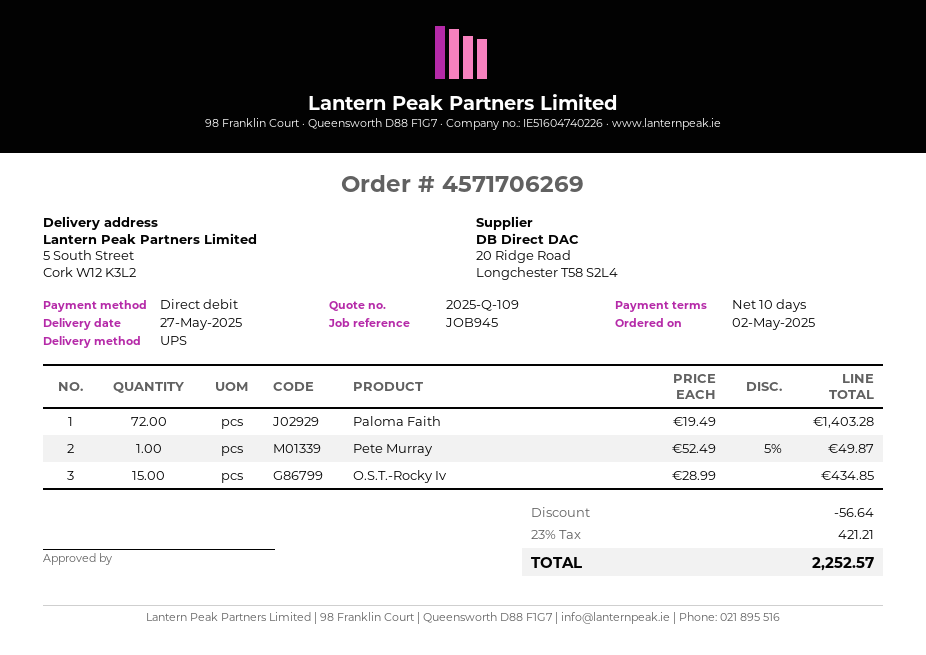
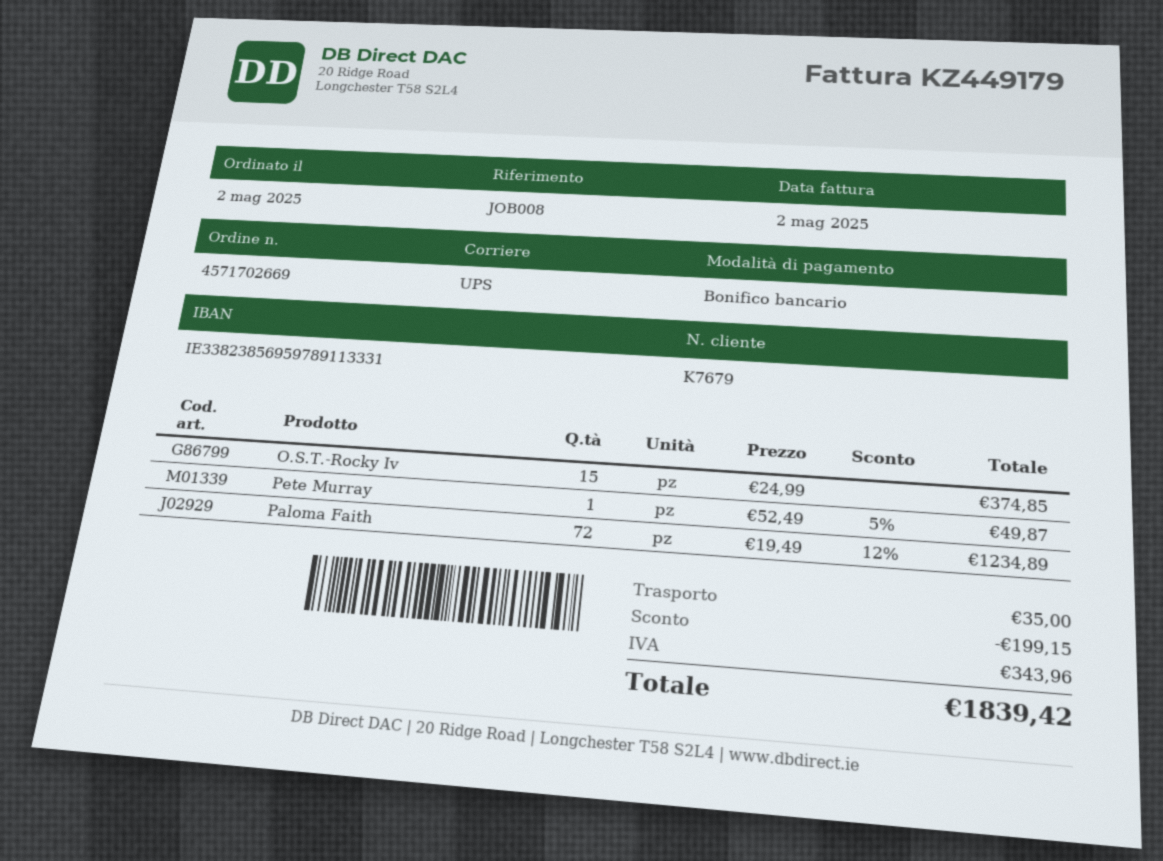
order number: 4571706269 -> 4571702669
reference: JOB945 -> JOB008
payment method: direct debit -> bank transfer
Paloma Faith: 72 x 19.49 = 1403.28 -> 72 x 19.49 - 12% = 1234.89
O.S.T.-Rocky Iv: 15 x 28.99 = 434.85 -> 15 x 24.99 = 374.85
discount: 56.64 -> 199.15
shipping: none -> 35.00
tax: 421.21 -> 343.96
total: 2252.57 -> 1839.42

